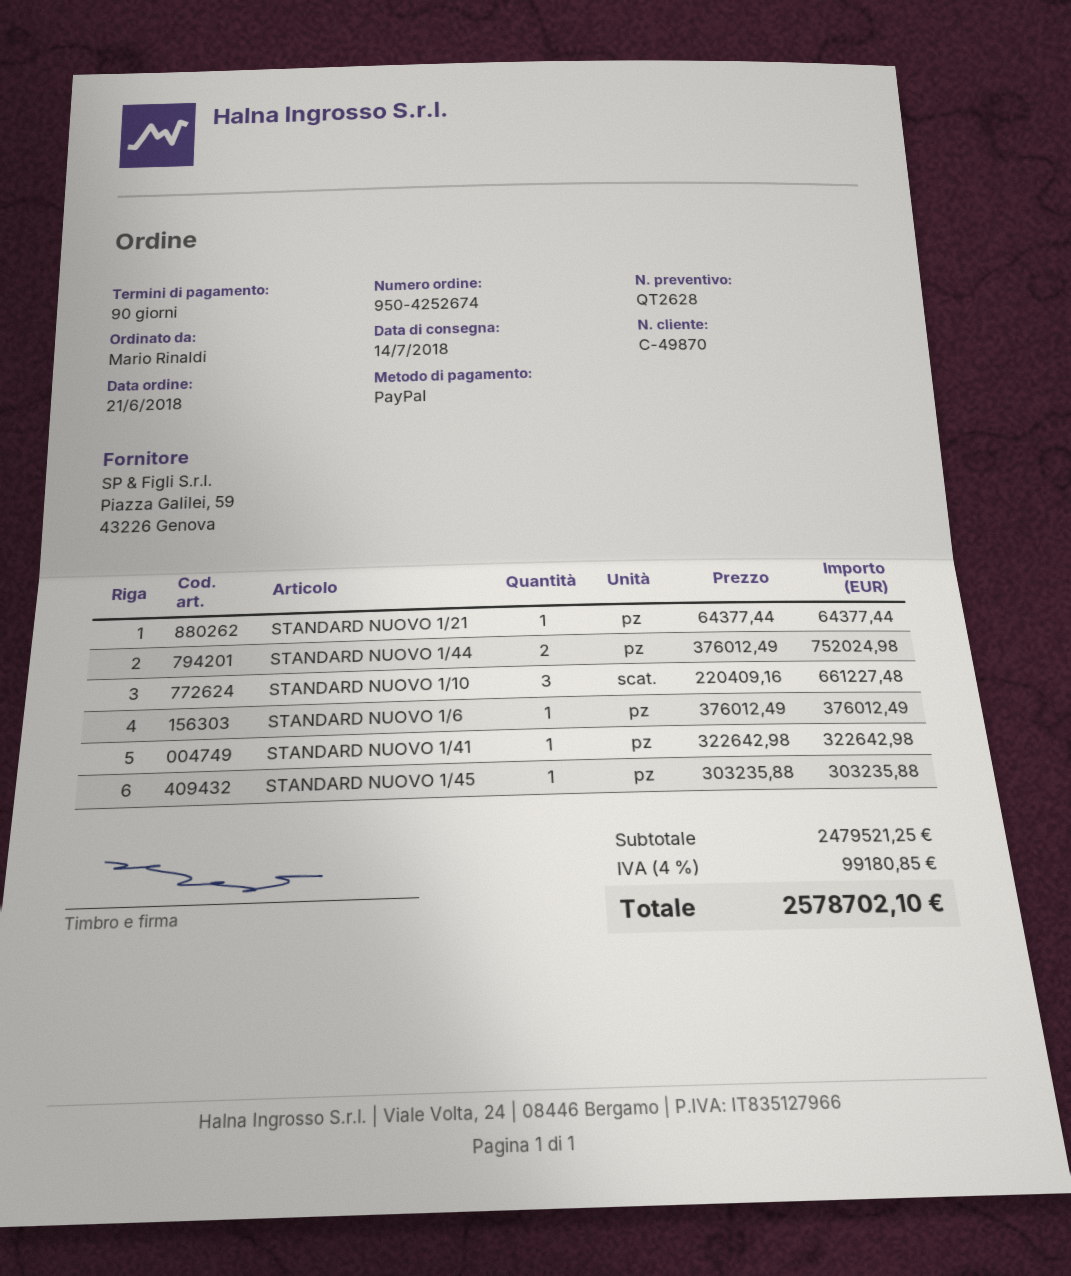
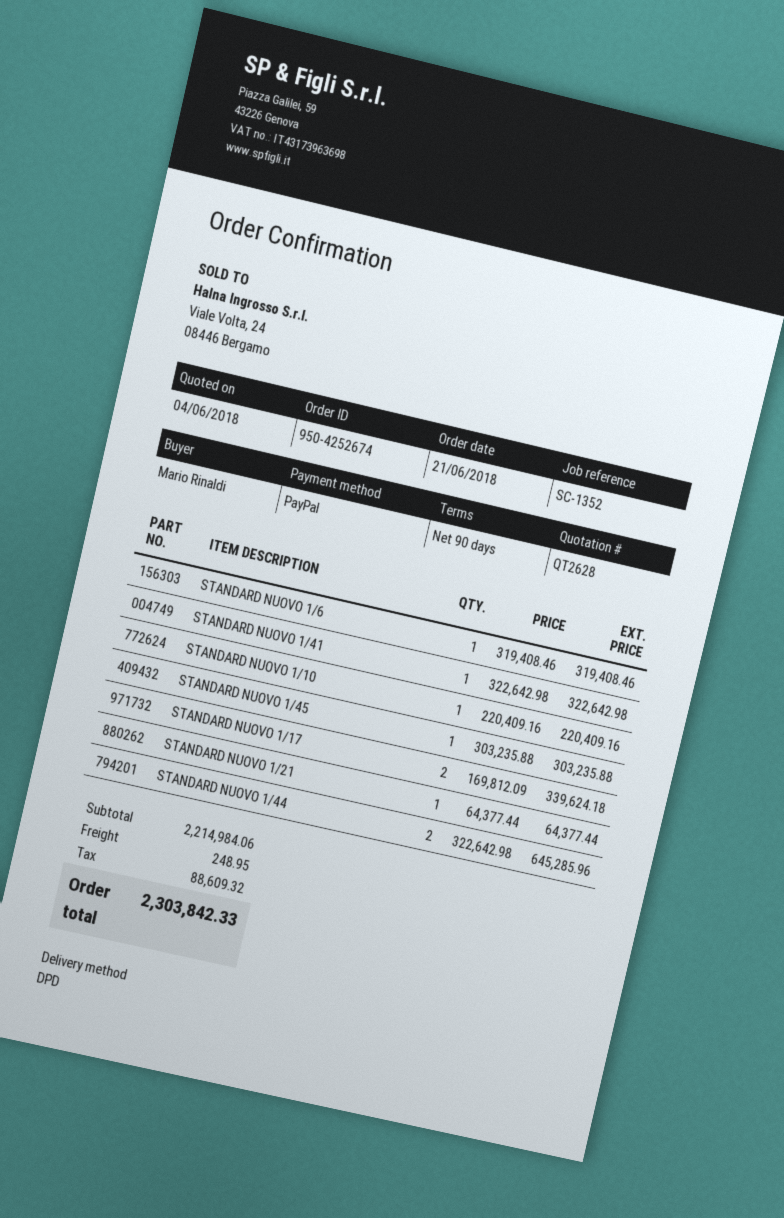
STANDARD NUOVO 1/44: 2 x 376012.49 = 752024.98 -> 2 x 322642.98 = 645285.96
STANDARD NUOVO 1/10: 3 x 220409.16 = 661227.48 -> 1 x 220409.16 = 220409.16
STANDARD NUOVO 1/6: 1 x 376012.49 = 376012.49 -> 1 x 319408.46 = 319408.46
STANDARD NUOVO 1/17: none -> 2 x 169812.09 = 339624.18
subtotal: 2479521.25 -> 2214984.06
shipping: none -> 248.95
tax: 99180.85 -> 88609.32
total: 2578702.10 -> 2303842.33

